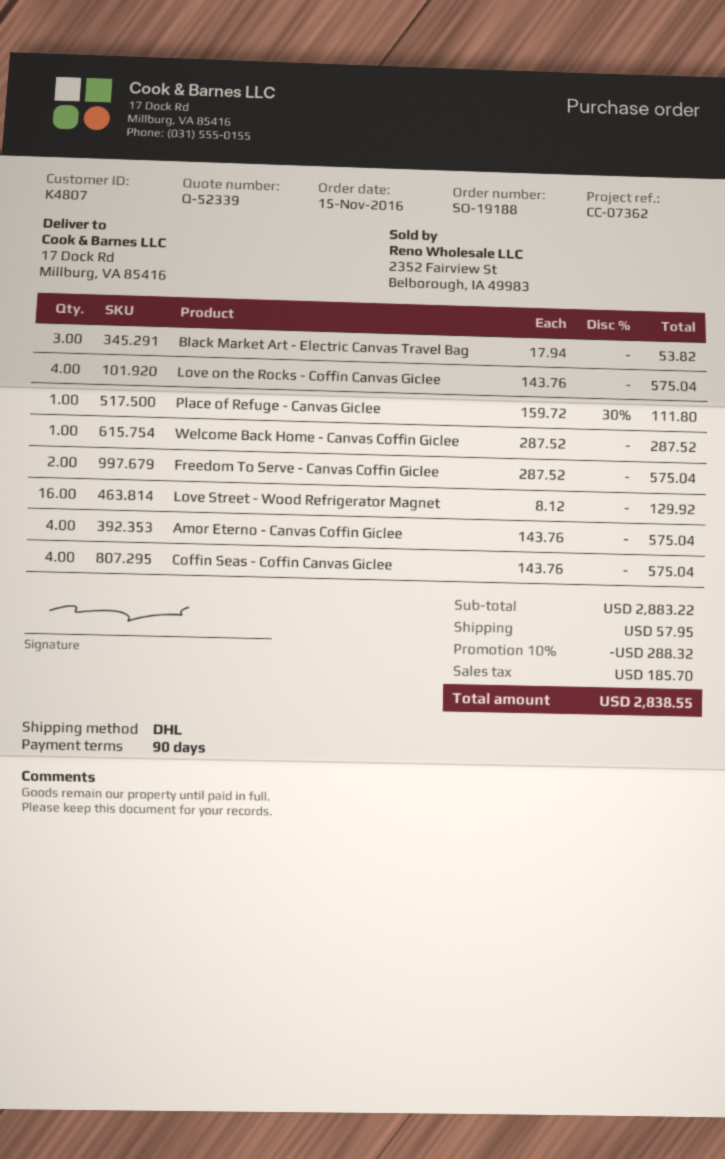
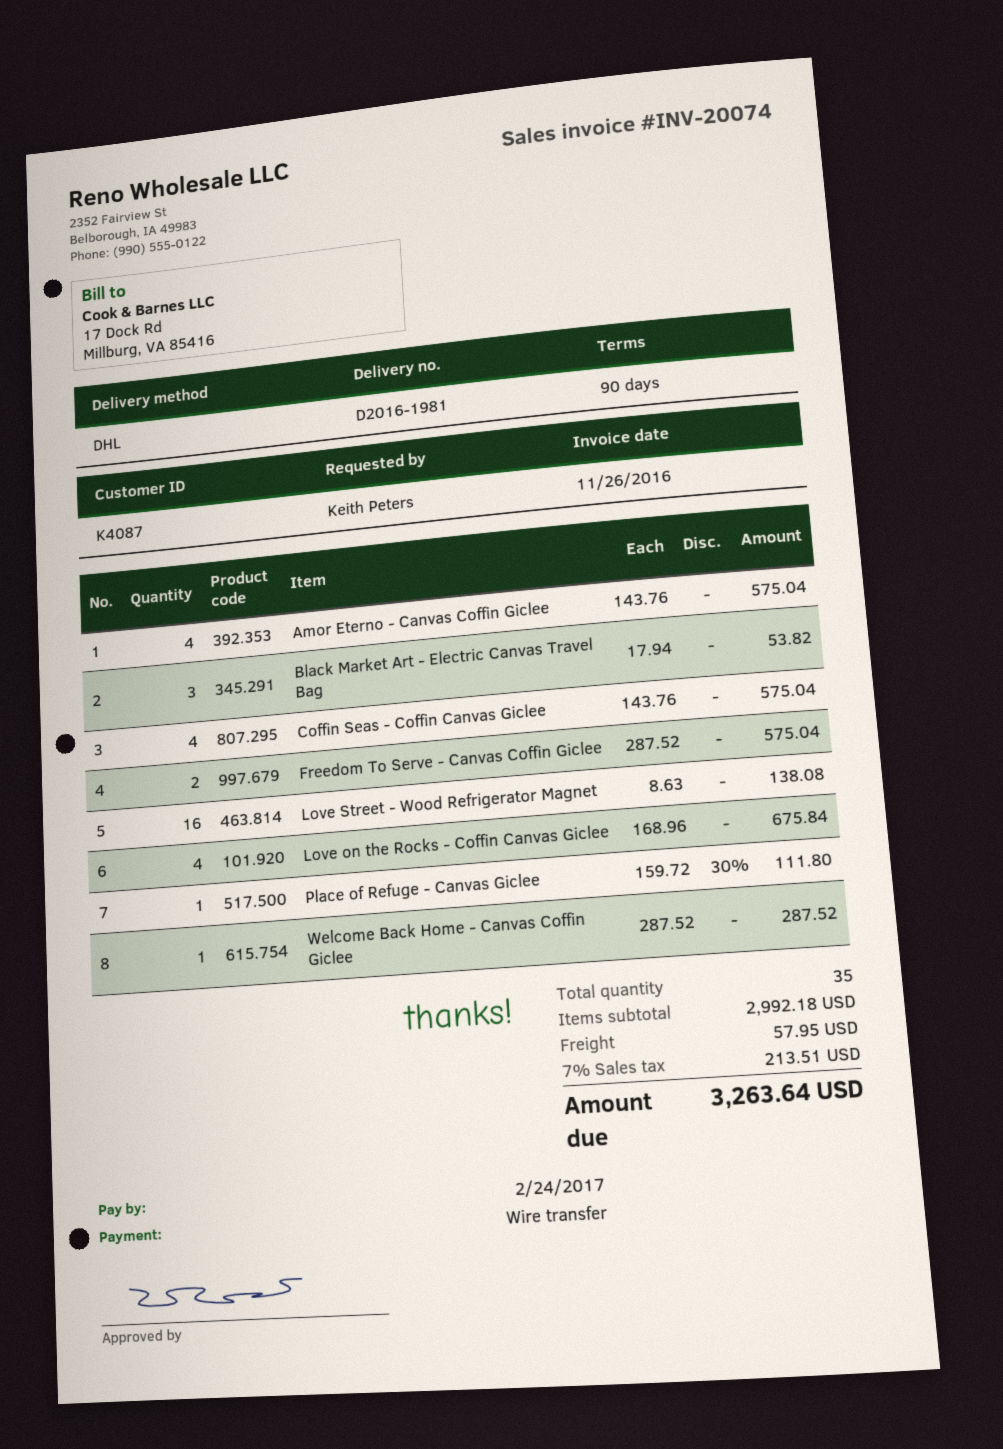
customer number: K4807 -> K4087
Love on the Rocks - Coffin Canvas Giclee: 4 x 143.76 = 575.04 -> 4 x 168.96 = 675.84
Love Street - Wood Refrigerator Magnet: 16 x 8.12 = 129.92 -> 16 x 8.63 = 138.08
subtotal: 2883.22 -> 2992.18
discount: 10% = 288.32 -> none
tax: 185.70 -> 213.51
total: 2838.55 -> 3263.64

